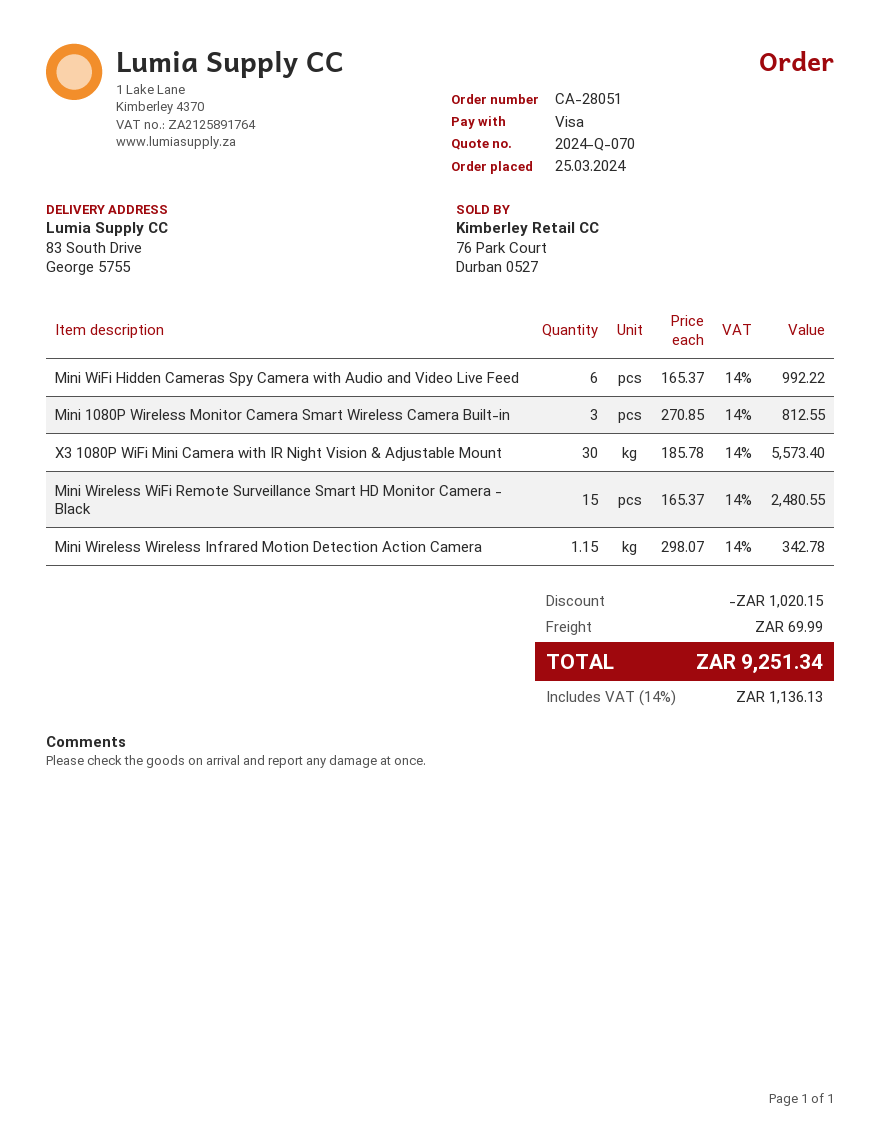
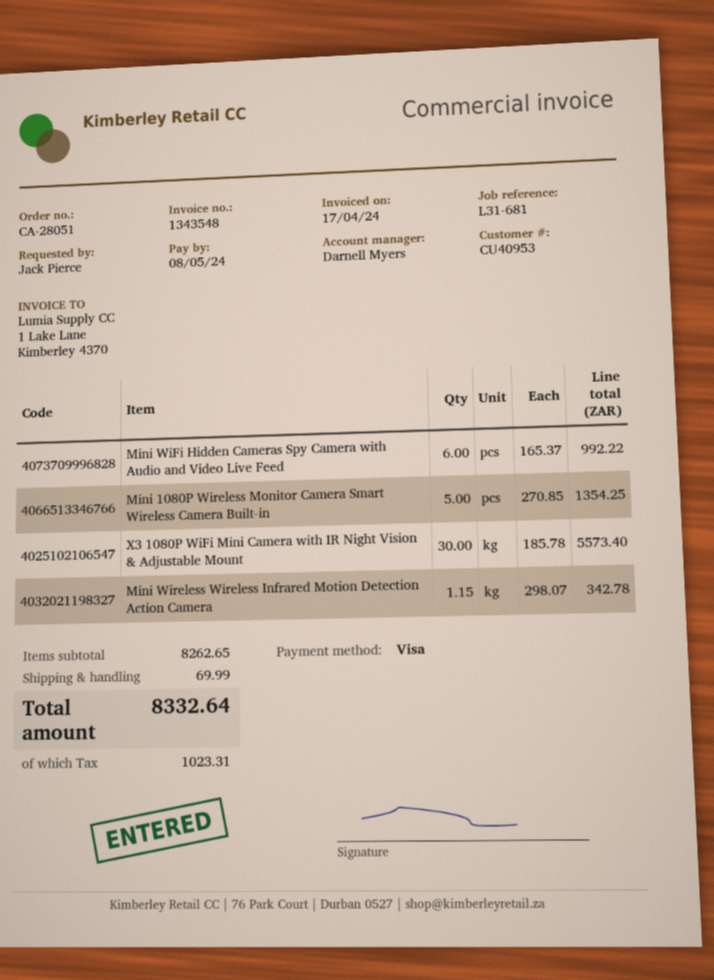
Mini 1080P Wireless Monitor Camera Smart Wireless Camera Built-in: 3 x 270.85 = 812.55 -> 5 x 270.85 = 1354.25
Mini Wireless WiFi Remote Surveillance Smart HD Monitor Camera - Black: 15 x 165.37 = 2480.55 -> none
discount: 1020.15 -> none
tax: 1136.13 -> 1023.31
total: 9251.34 -> 8332.64

